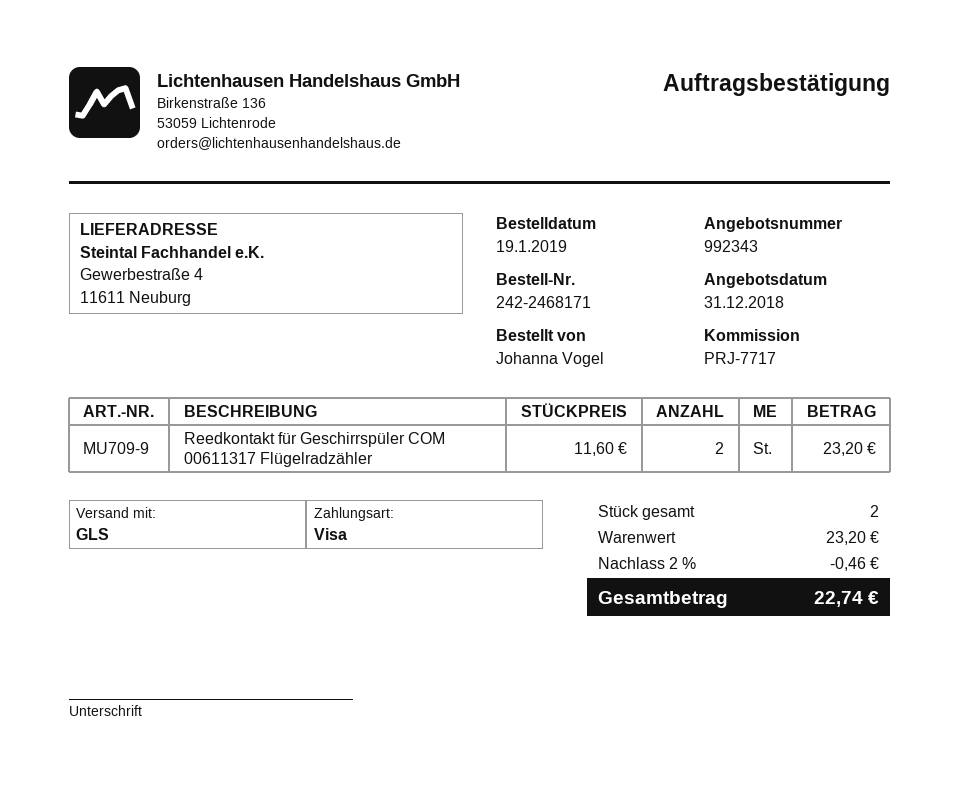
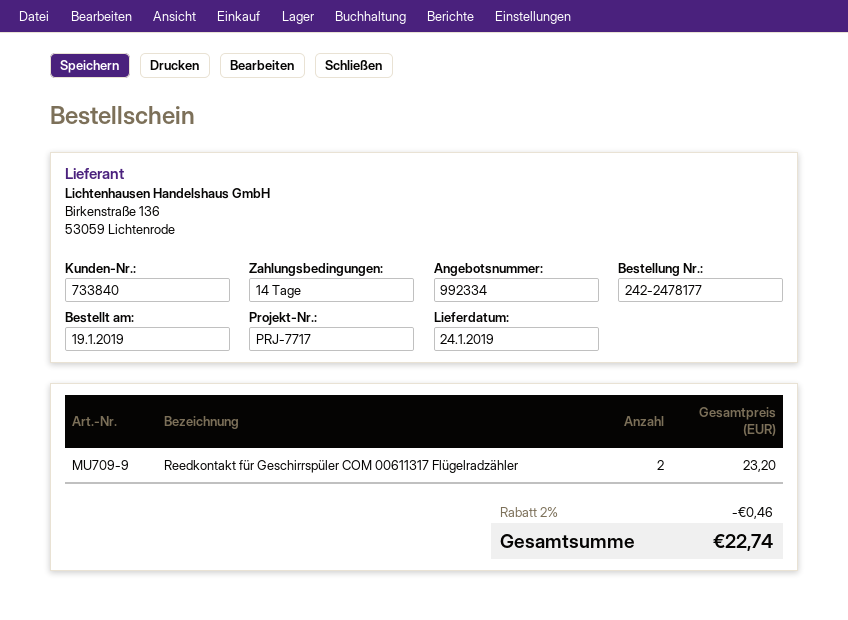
quote number: 992343 -> 992334
order number: 242-2468171 -> 242-2478177

